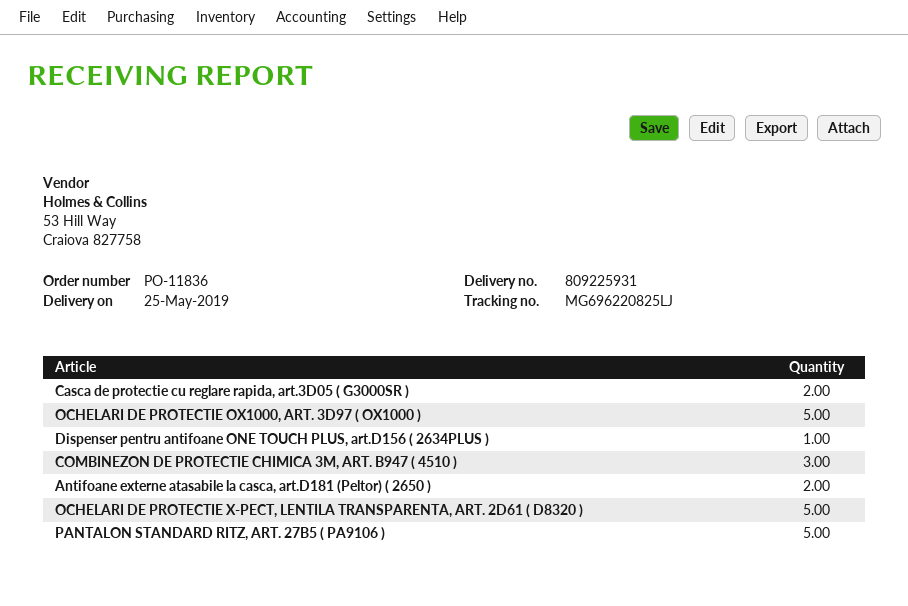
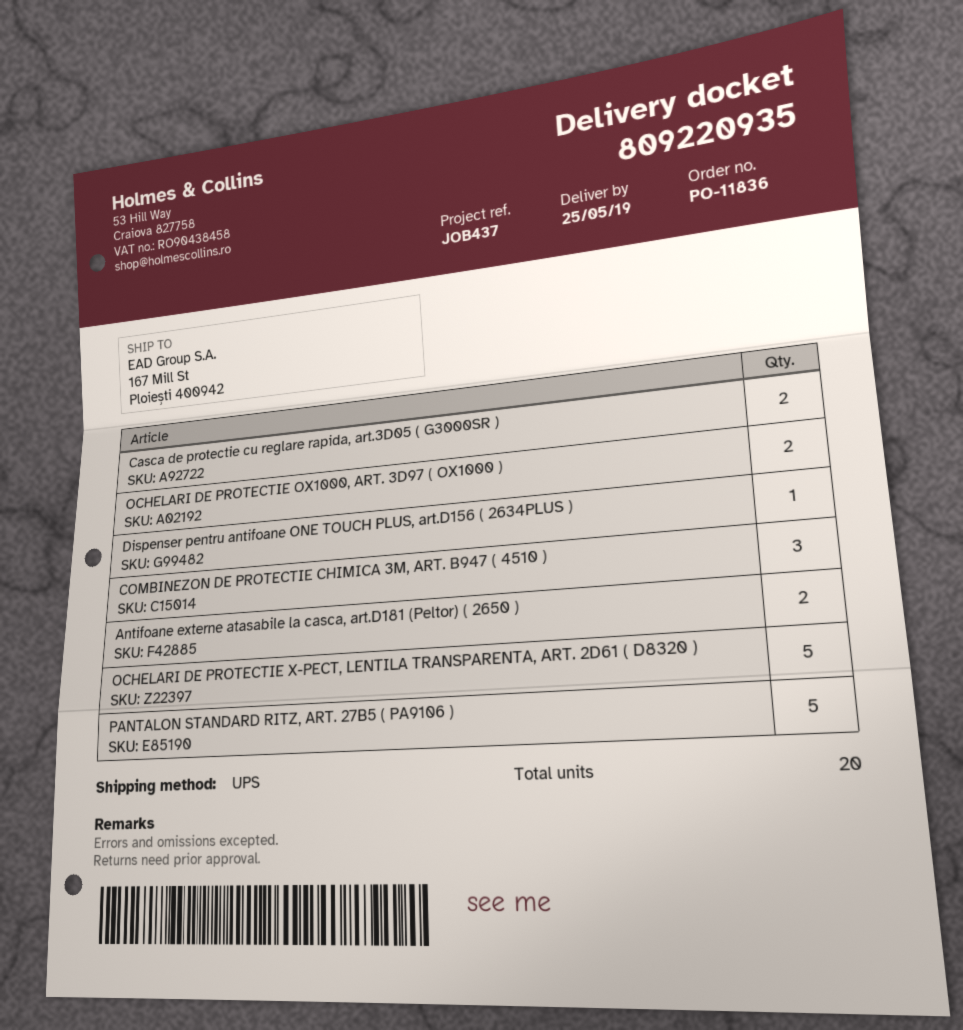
delivery note number: 809225931 -> 809220935
OCHELARI DE PROTECTIE OX1000, ART. 3D97 ( OX1000 ): 5 -> 2

